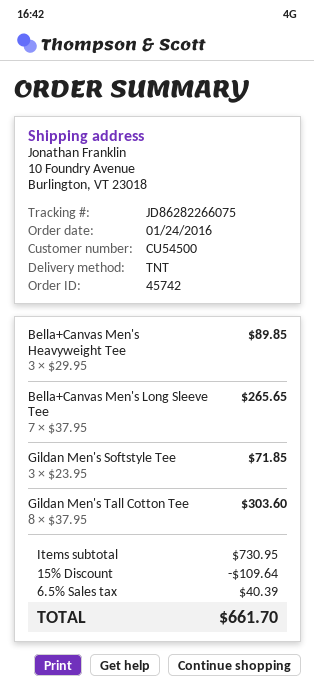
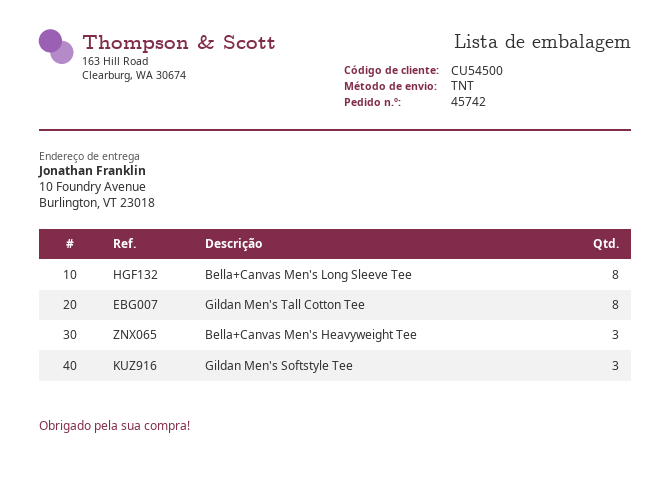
Bella+Canvas Men's Long Sleeve Tee: 7 -> 8

